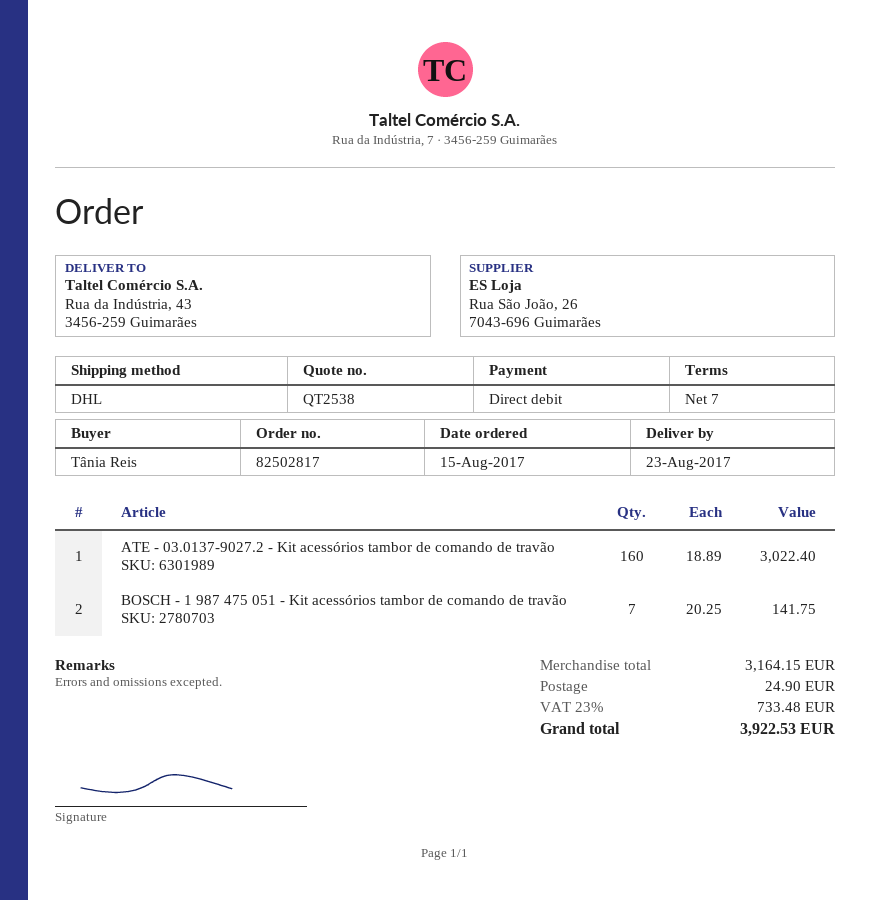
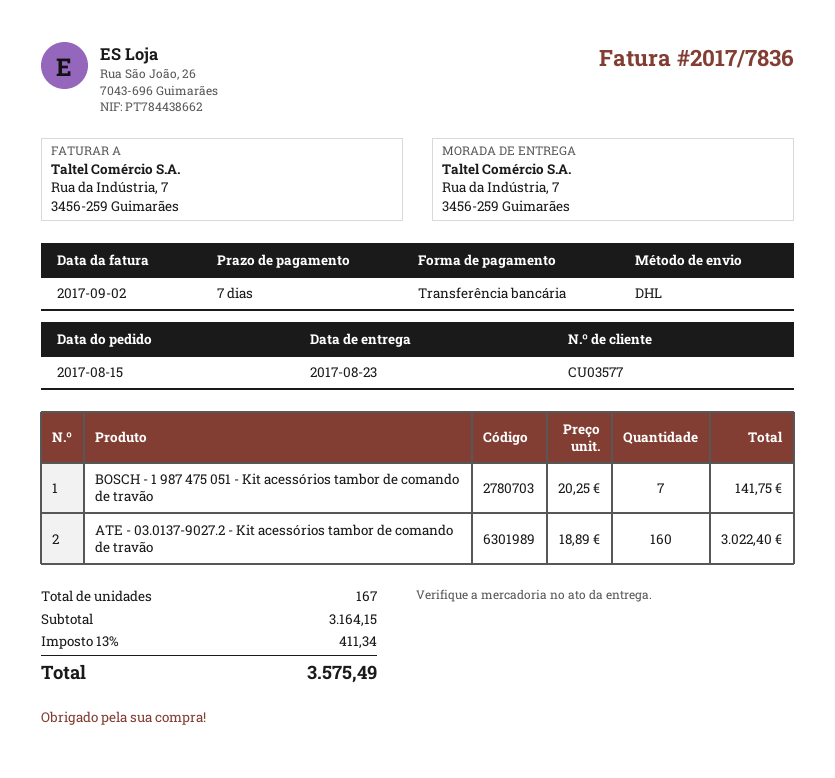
payment method: direct debit -> bank transfer
ship to: Rua da Indústria, 43, 3456-259 Guimarães -> Rua da Indústria, 7, 3456-259 Guimarães
shipping: 24.90 -> none
tax: 23% = 733.48 -> 13% = 411.34
total: 3922.53 -> 3575.49

